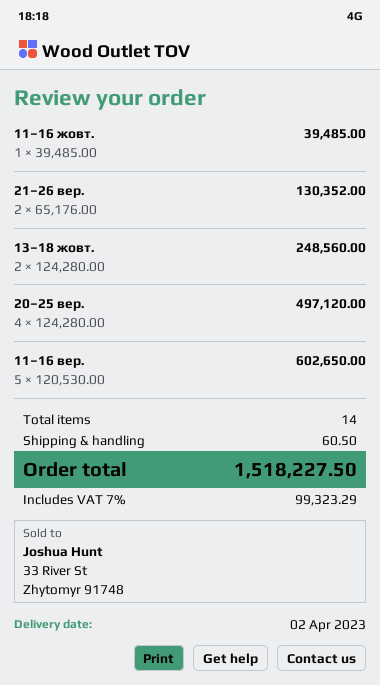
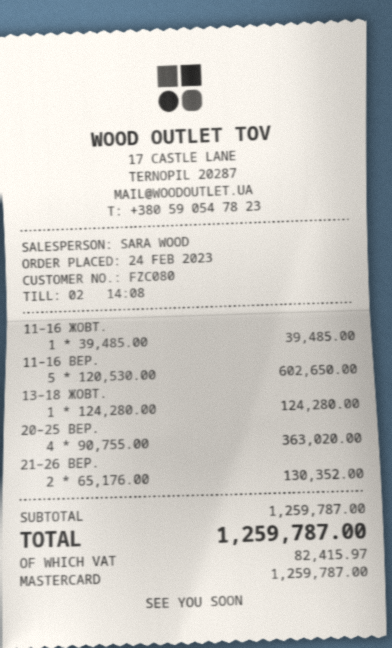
13–18 жовт.: 2 x 124280.00 = 248560.00 -> 1 x 124280.00 = 124280.00
20–25 вер.: 4 x 124280.00 = 497120.00 -> 4 x 90755.00 = 363020.00
shipping: 60.50 -> none
tax: 99323.29 -> 82415.97
total: 1518227.50 -> 1259787.00

